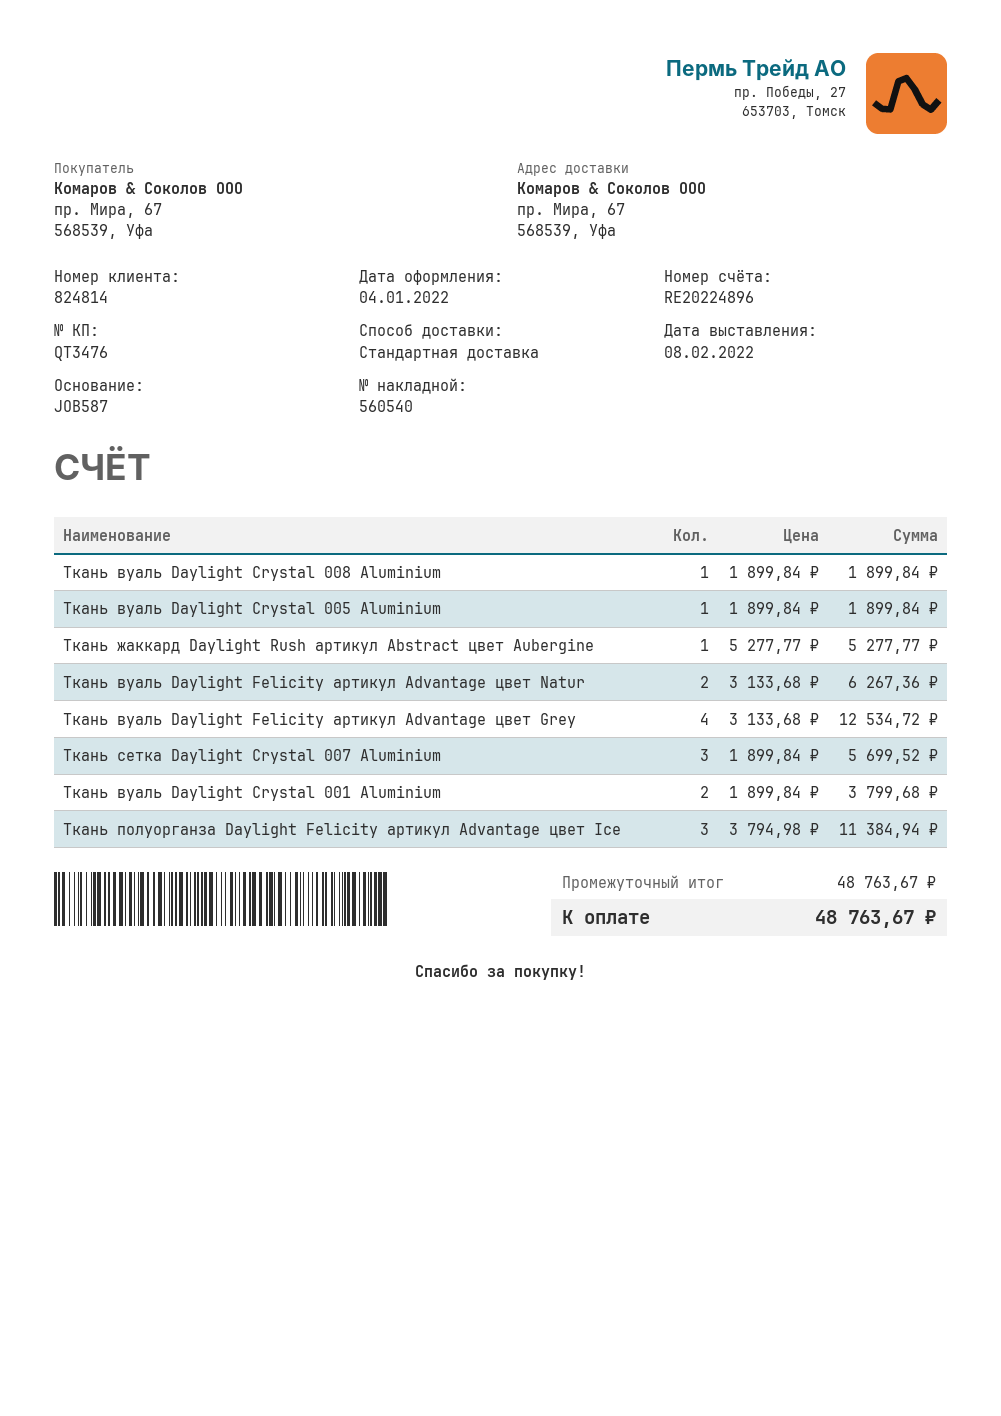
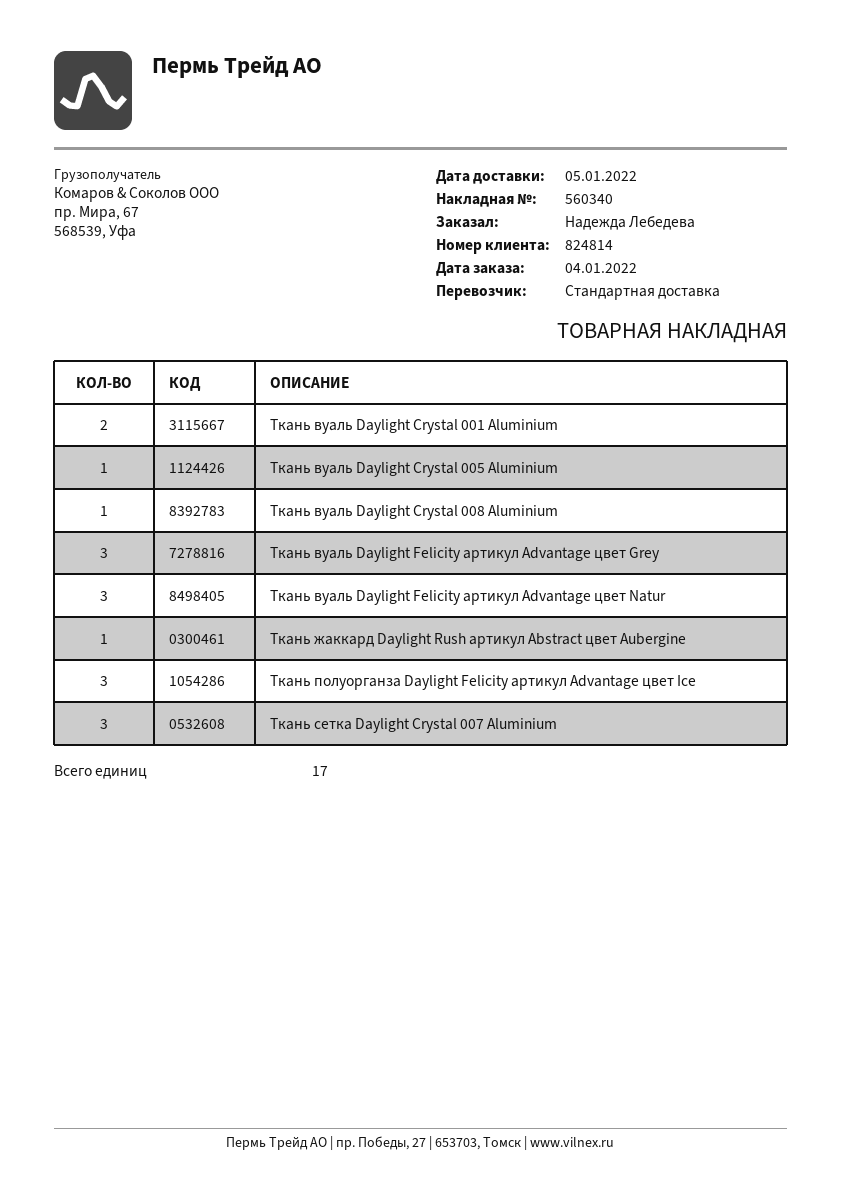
delivery note number: 560540 -> 560340
Ткань вуаль Daylight Felicity артикул Advantage цвет Natur: 2 -> 3
Ткань вуаль Daylight Felicity артикул Advantage цвет Grey: 4 -> 3

